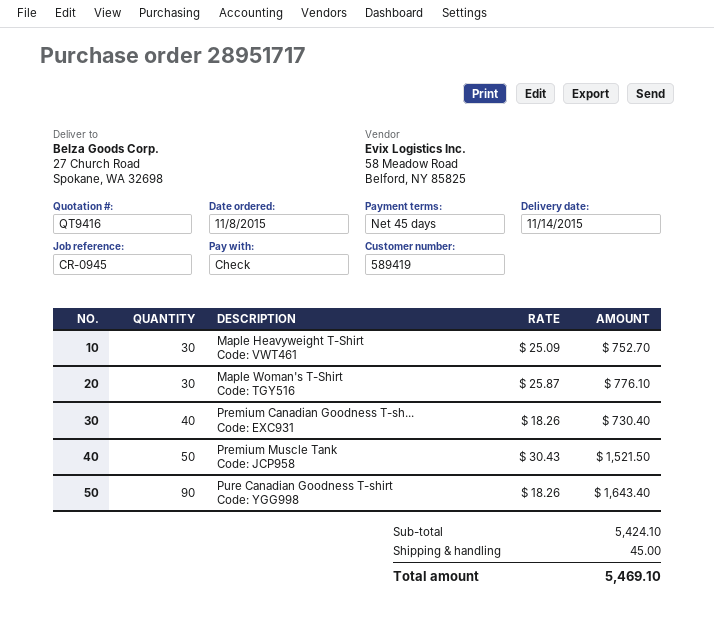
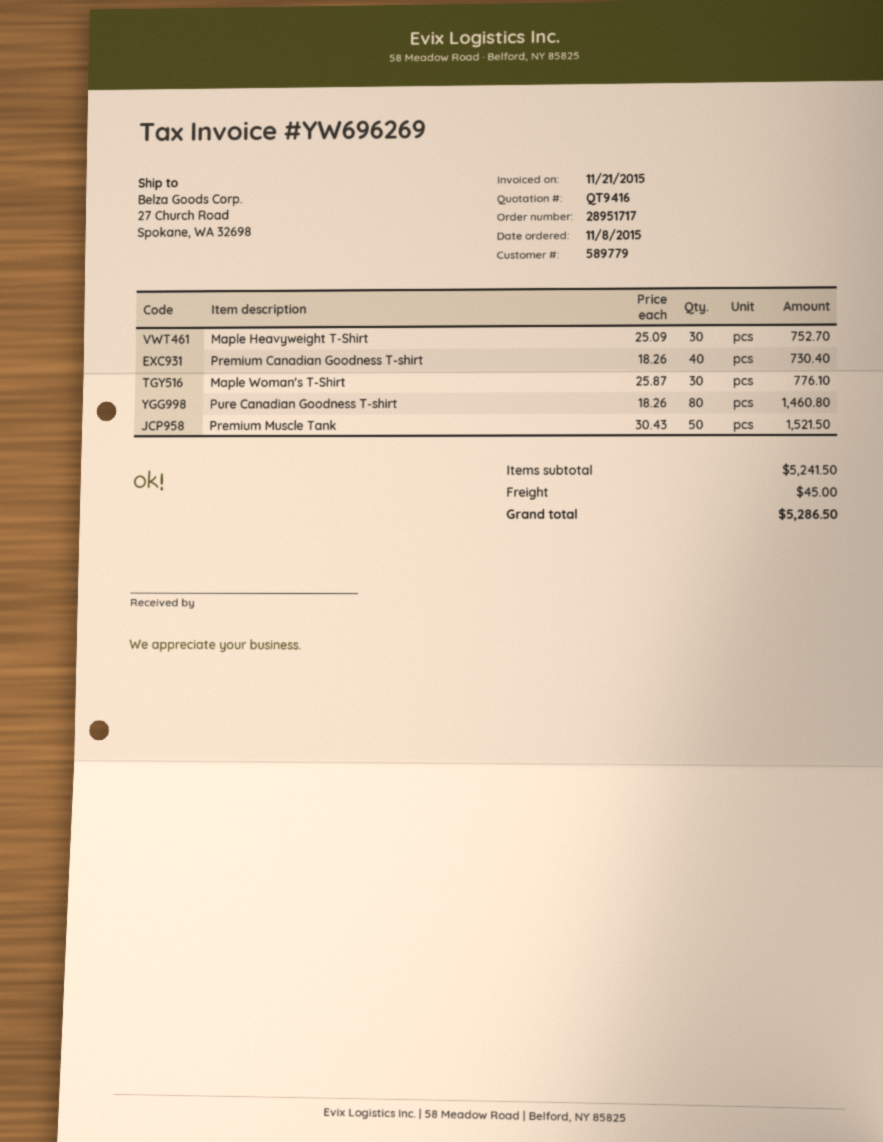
customer number: 589419 -> 589779
Pure Canadian Goodness T-shirt: 90 x 18.26 = 1643.40 -> 80 x 18.26 = 1460.80
subtotal: 5424.10 -> 5241.50
total: 5469.10 -> 5286.50

